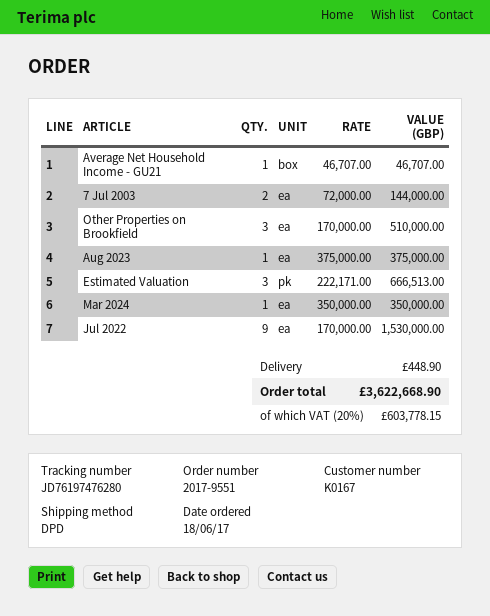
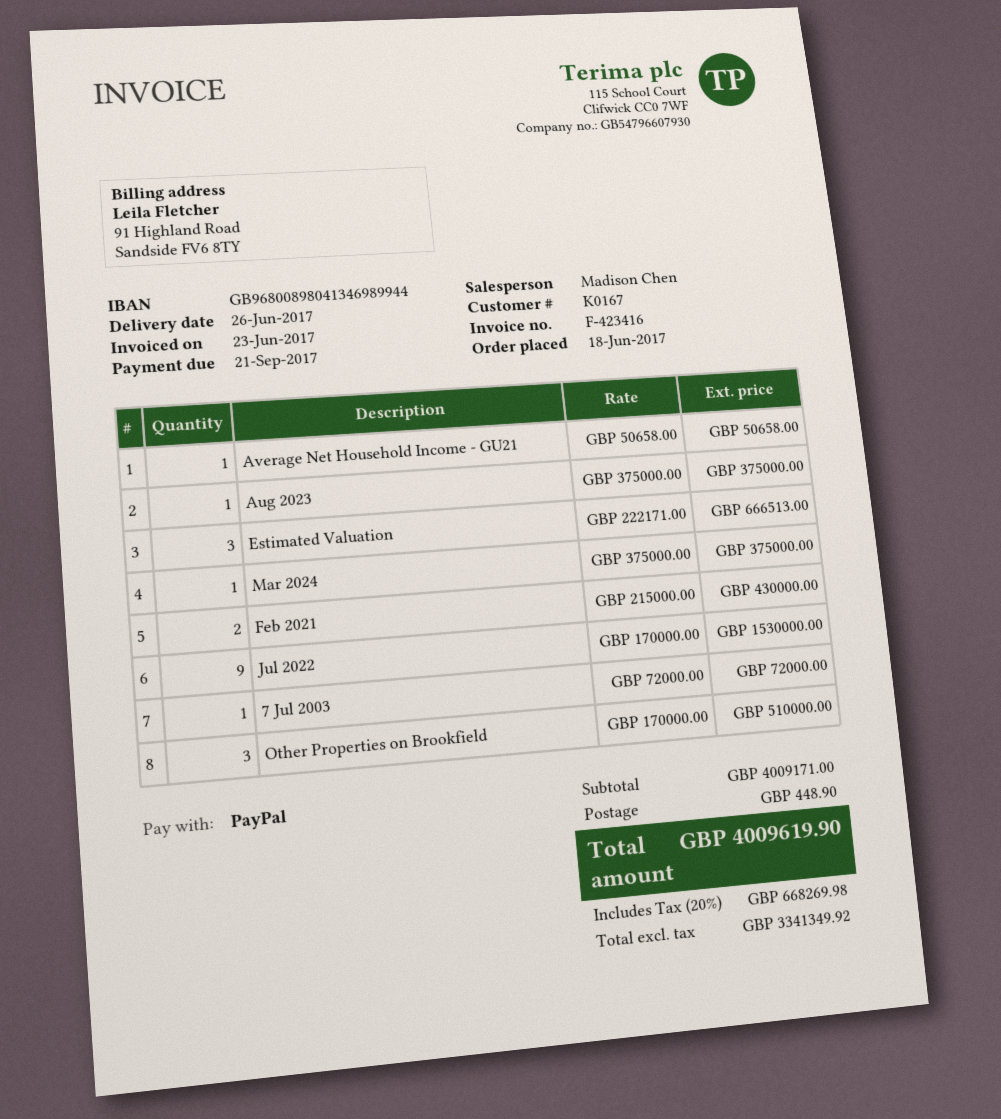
Average Net Household Income - GU21: 1 x 46707.00 = 46707.00 -> 1 x 50658.00 = 50658.00
7 Jul 2003: 2 x 72000.00 = 144000.00 -> 1 x 72000.00 = 72000.00
Mar 2024: 1 x 350000.00 = 350000.00 -> 1 x 375000.00 = 375000.00
Feb 2021: none -> 2 x 215000.00 = 430000.00
tax: 20% = 603778.15 -> 20% = 668269.98
total: 3622668.90 -> 4009619.90

